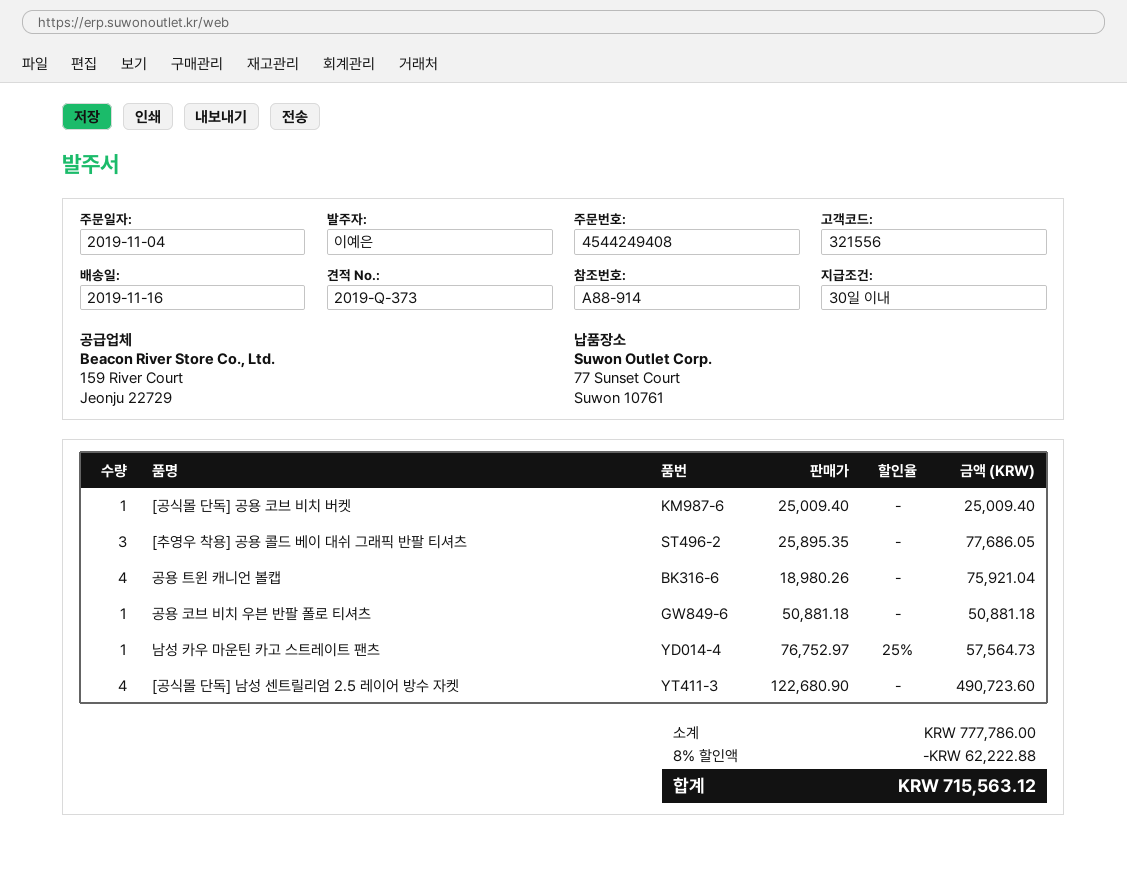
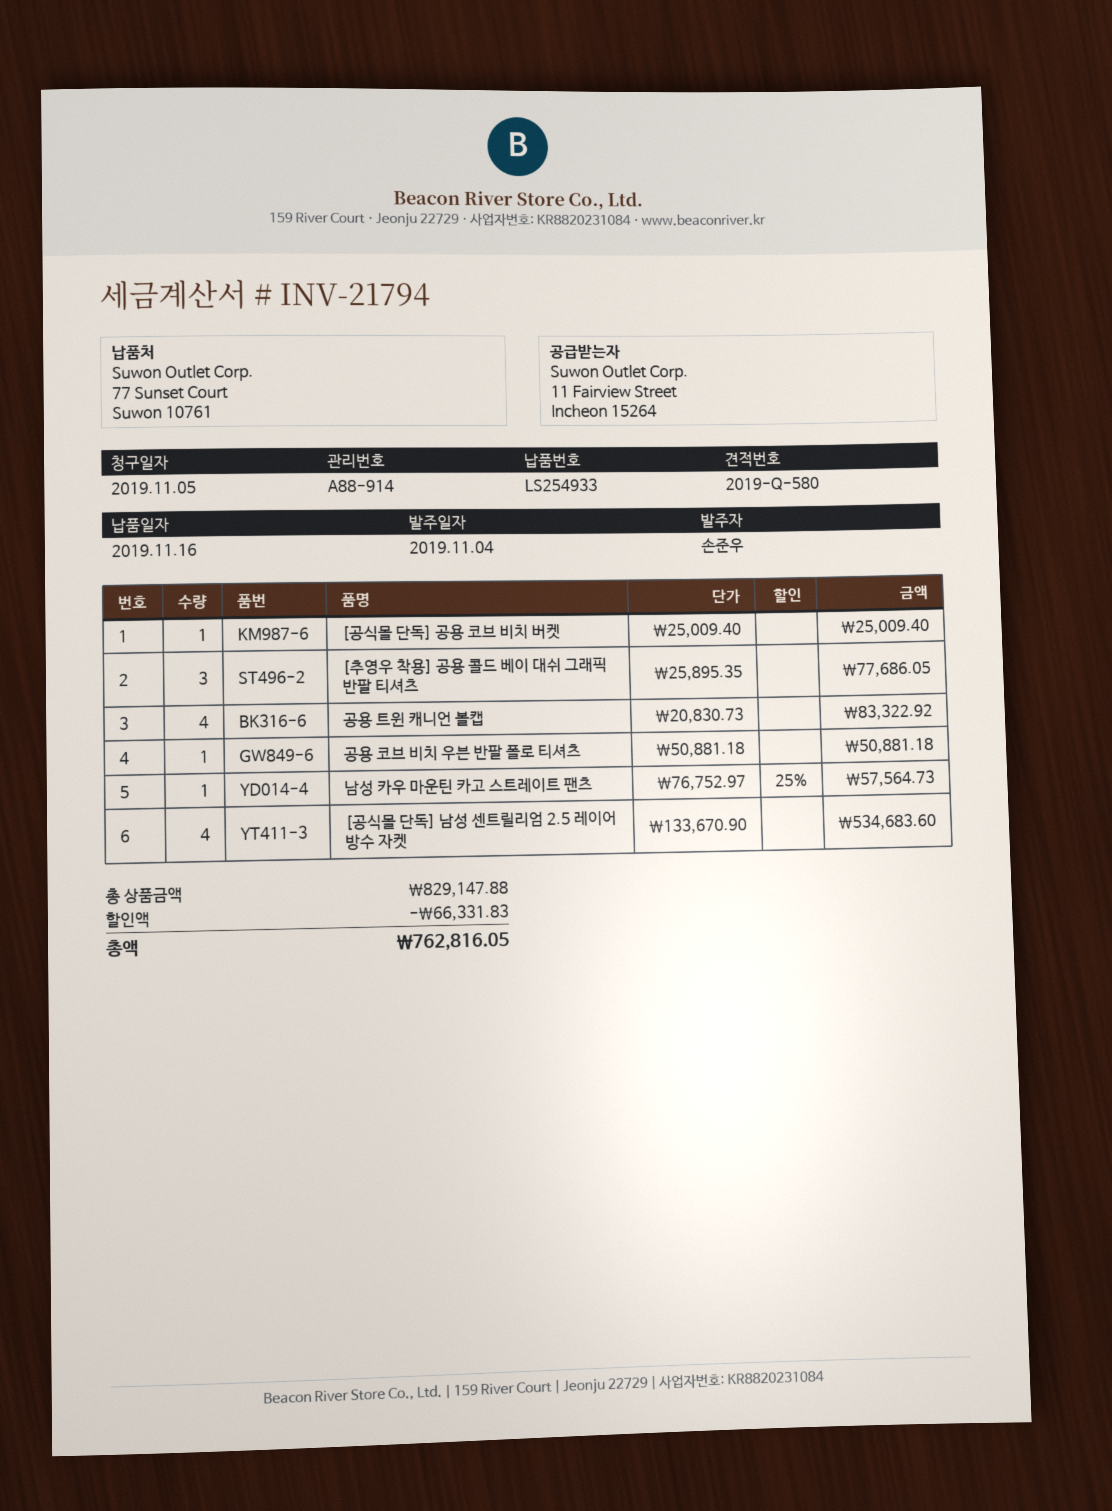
quote number: 2019-Q-373 -> 2019-Q-580
ordered by: 이예은 -> 손준우
공용 트윈 캐니언 볼캡: 4 x 18980.26 = 75921.04 -> 4 x 20830.73 = 83322.92
[공식몰 단독] 남성 센트릴리엄 2.5 레이어 방수 자켓: 4 x 122680.90 = 490723.60 -> 4 x 133670.90 = 534683.60
subtotal: 777786.00 -> 829147.88
discount: 62222.88 -> 66331.83
total: 715563.12 -> 762816.05

